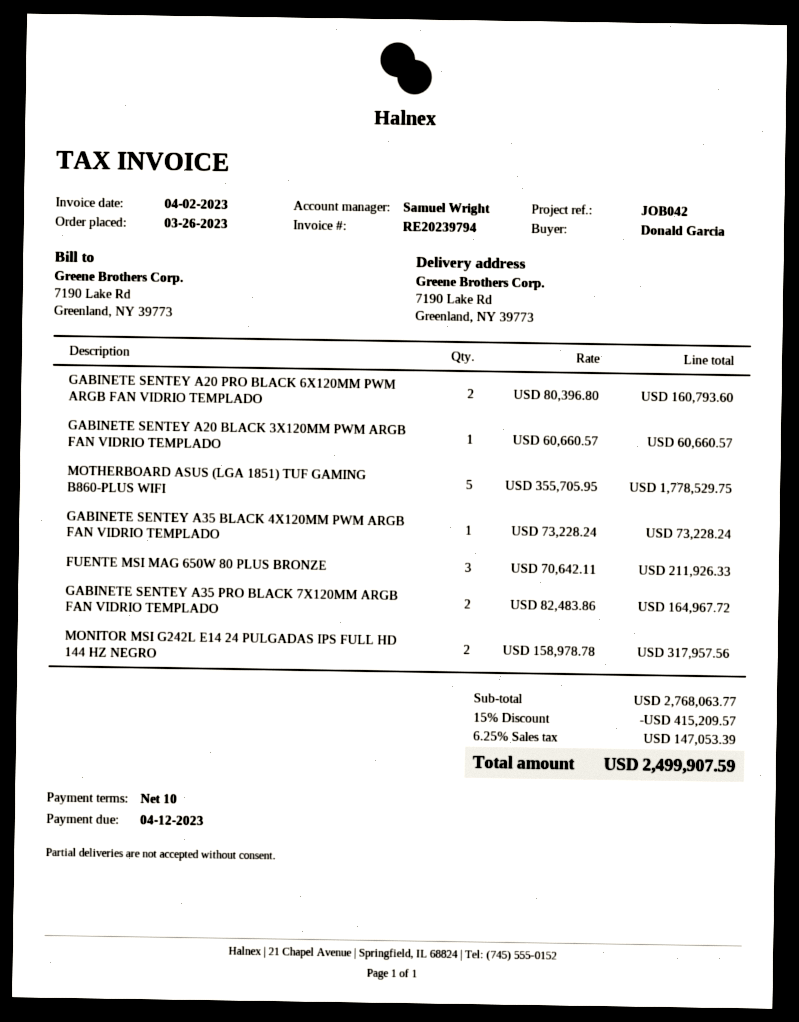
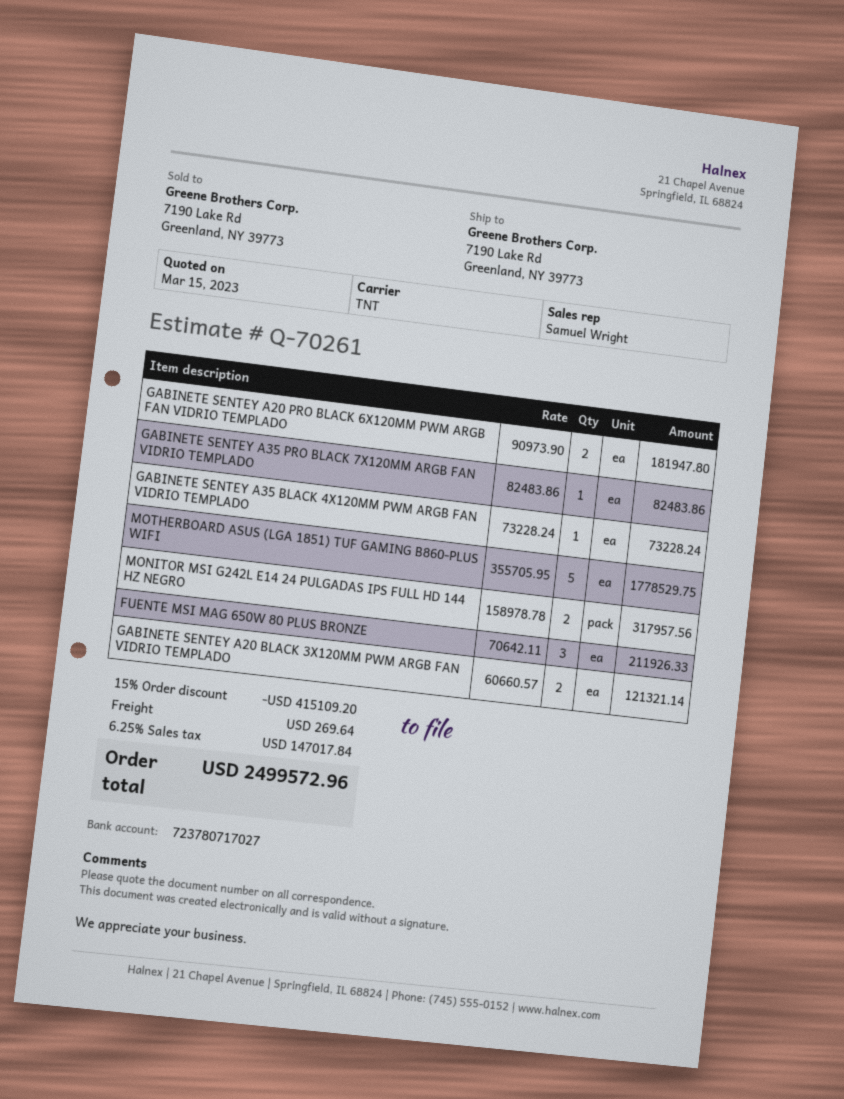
GABINETE SENTEY A20 PRO BLACK 6X120MM PWM ARGB FAN VIDRIO TEMPLADO: 2 x 80396.80 = 160793.60 -> 2 x 90973.90 = 181947.80
GABINETE SENTEY A20 BLACK 3X120MM PWM ARGB FAN VIDRIO TEMPLADO: 1 x 60660.57 = 60660.57 -> 2 x 60660.57 = 121321.14
GABINETE SENTEY A35 PRO BLACK 7X120MM ARGB FAN VIDRIO TEMPLADO: 2 x 82483.86 = 164967.72 -> 1 x 82483.86 = 82483.86
discount: 15% = 415209.57 -> 15% = 415109.20
shipping: none -> 269.64
tax: 6.25% = 147053.39 -> 6.25% = 147017.84
total: 2499907.59 -> 2499572.96

